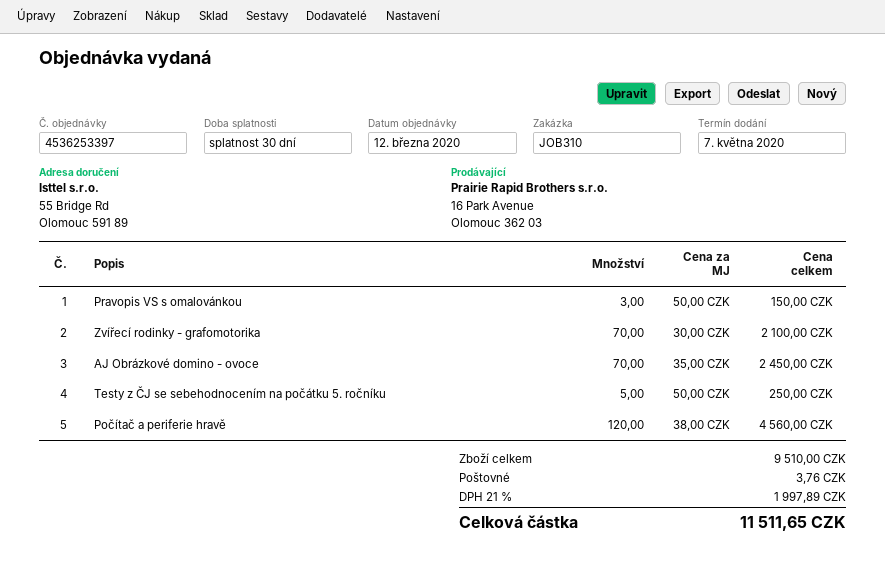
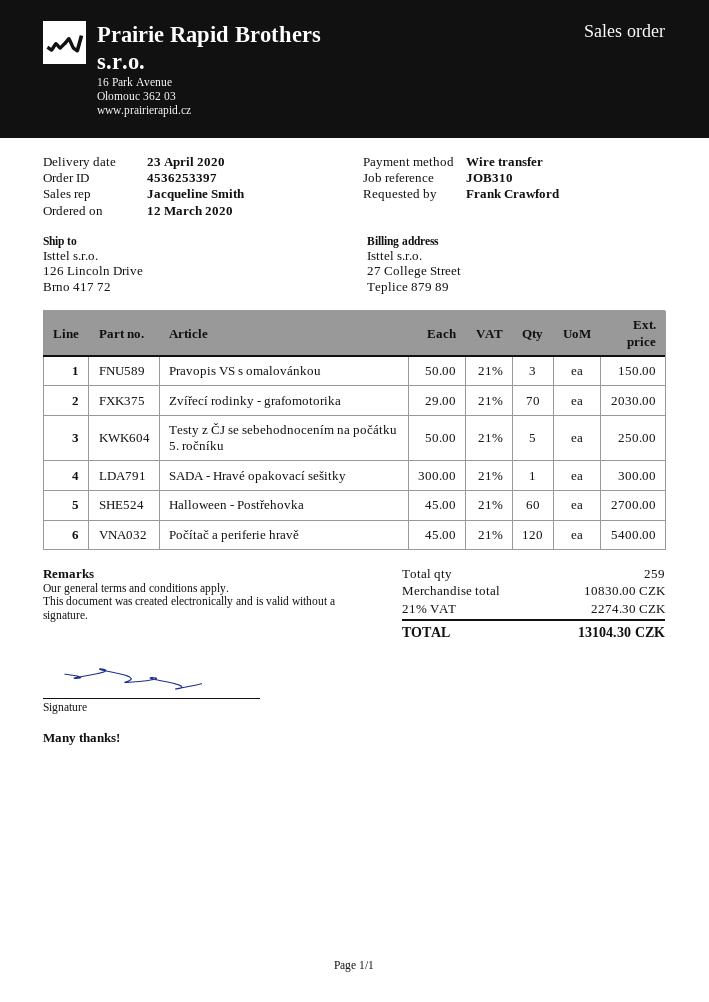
delivery date: 2020-05-07 -> 2020-04-23
ship to: 55 Bridge Rd, Olomouc 591 89 -> 126 Lincoln Drive, Brno 417 72
Zvířecí rodinky - grafomotorika: 70 x 30.00 = 2100.00 -> 70 x 29.00 = 2030.00
AJ Obrázkové domino - ovoce: 70 x 35.00 = 2450.00 -> none
Počítač a periferie hravě: 120 x 38.00 = 4560.00 -> 120 x 45.00 = 5400.00
SADA - Hravé opakovací sešitky: none -> 1 x 300.00 = 300.00
Halloween - Postřehovka: none -> 60 x 45.00 = 2700.00
subtotal: 9510.00 -> 10830.00
shipping: 3.76 -> none
tax: 21% = 1997.89 -> 21% = 2274.30
total: 11511.65 -> 13104.30

